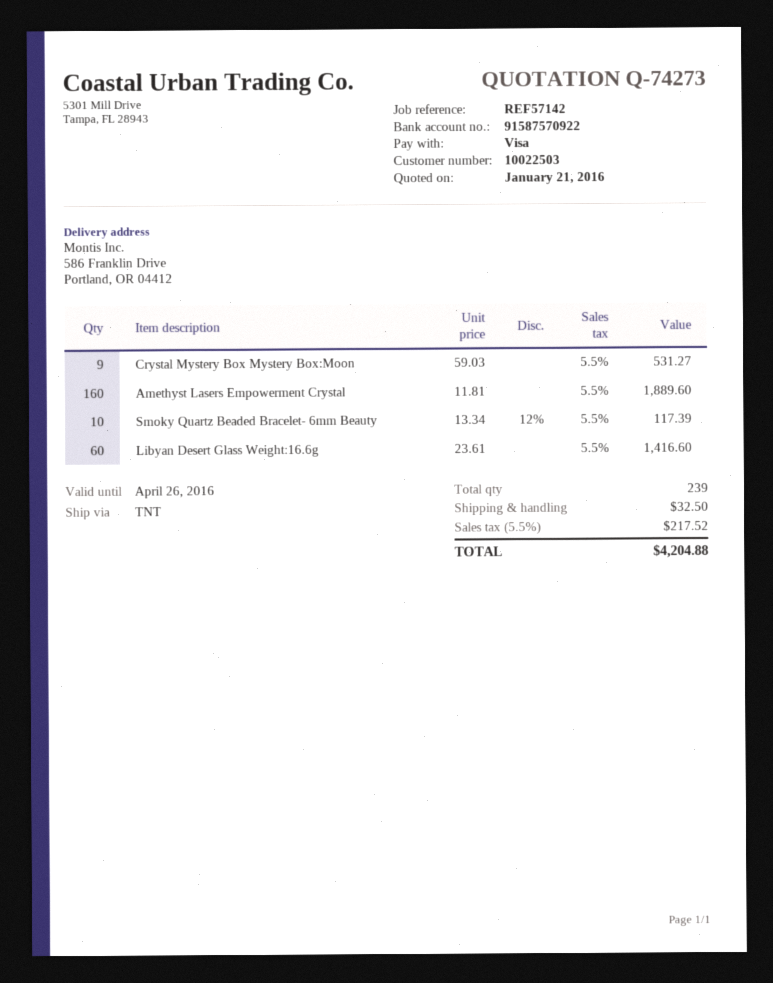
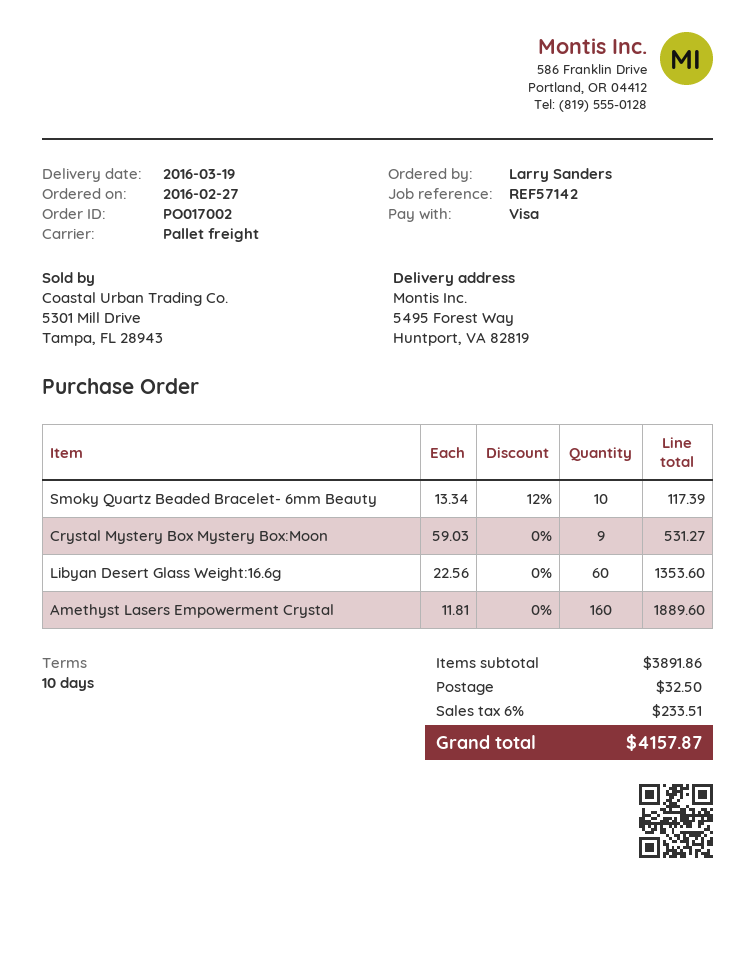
shipping method: TNT -> pallet freight
ship to: 586 Franklin Drive, Portland, OR 04412 -> 5495 Forest Way, Huntport, VA 82819
Libyan Desert Glass Weight:16.6g: 60 x 23.61 = 1416.60 -> 60 x 22.56 = 1353.60
tax: 5.5% = 217.52 -> 6% = 233.51
total: 4204.88 -> 4157.87

